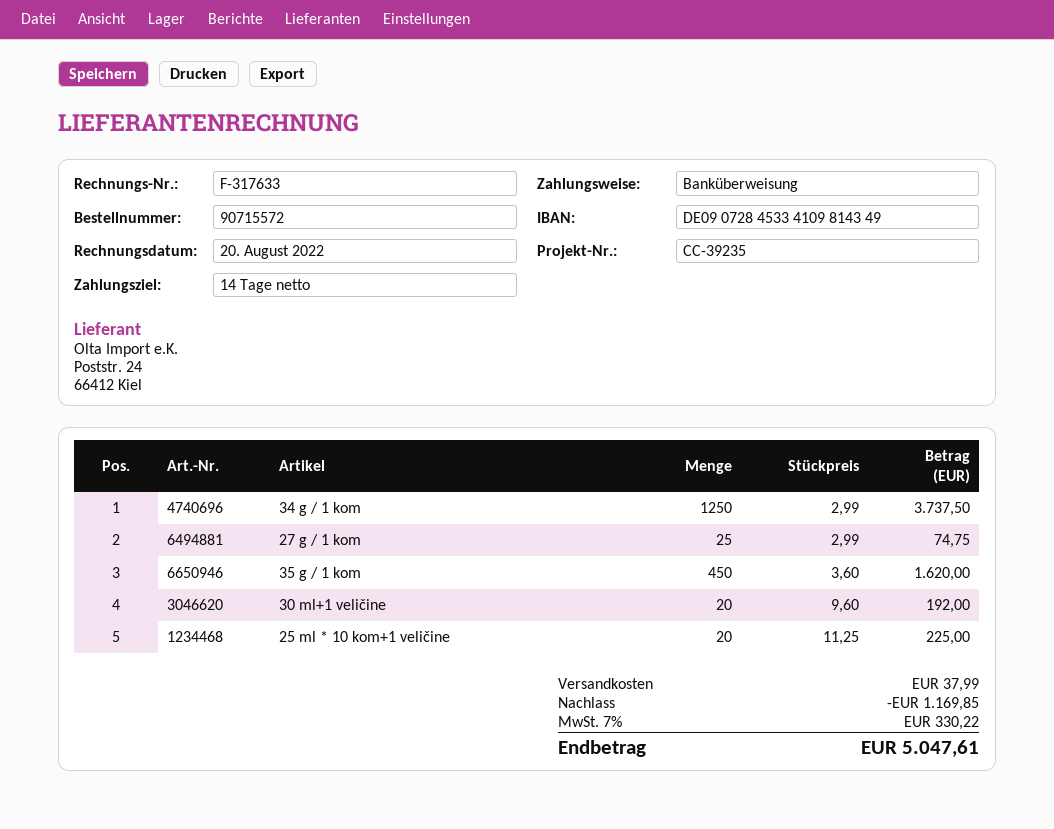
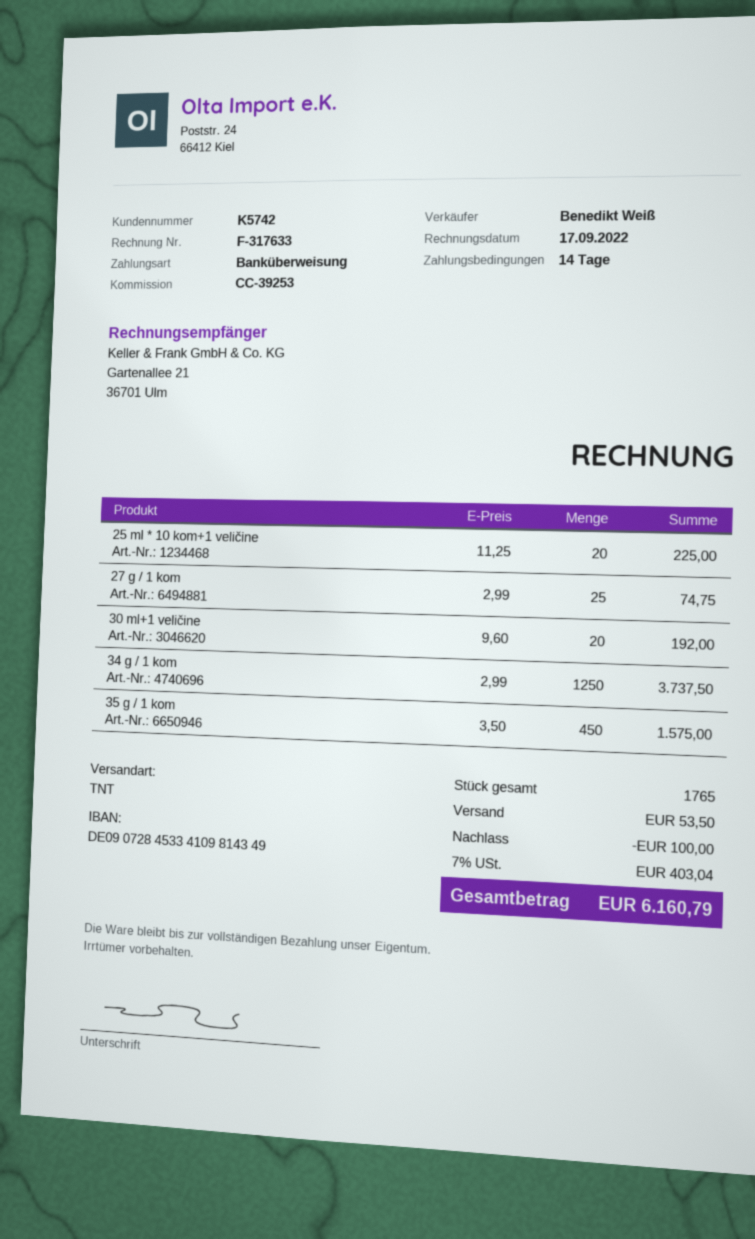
invoice date: 2022-08-20 -> 2022-09-17
reference: CC-39235 -> CC-39253
35 g / 1 kom: 450 x 3.60 = 1620.00 -> 450 x 3.50 = 1575.00
discount: 1169.85 -> 100.00
shipping: 37.99 -> 53.50
tax: 7% = 330.22 -> 7% = 403.04
total: 5047.61 -> 6160.79

